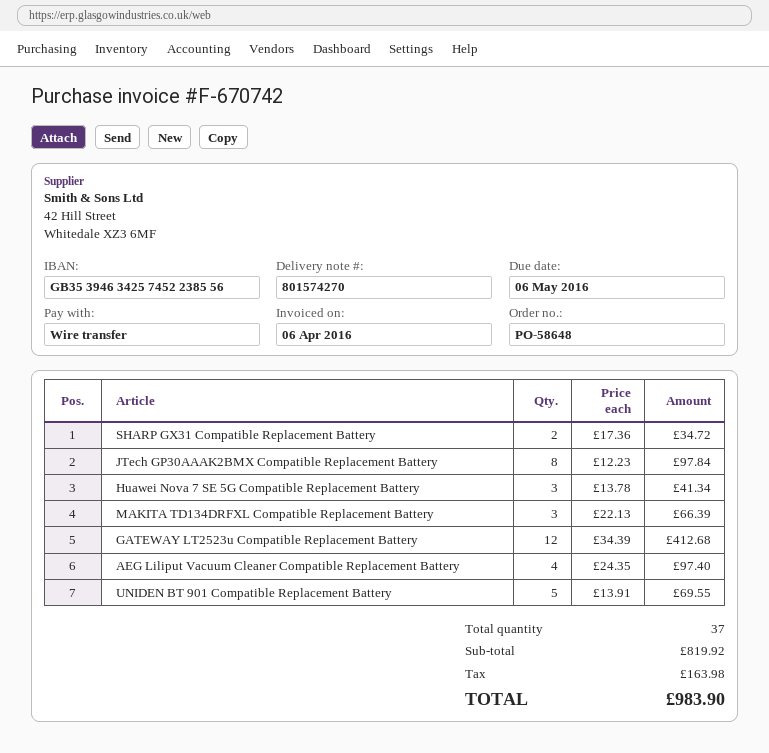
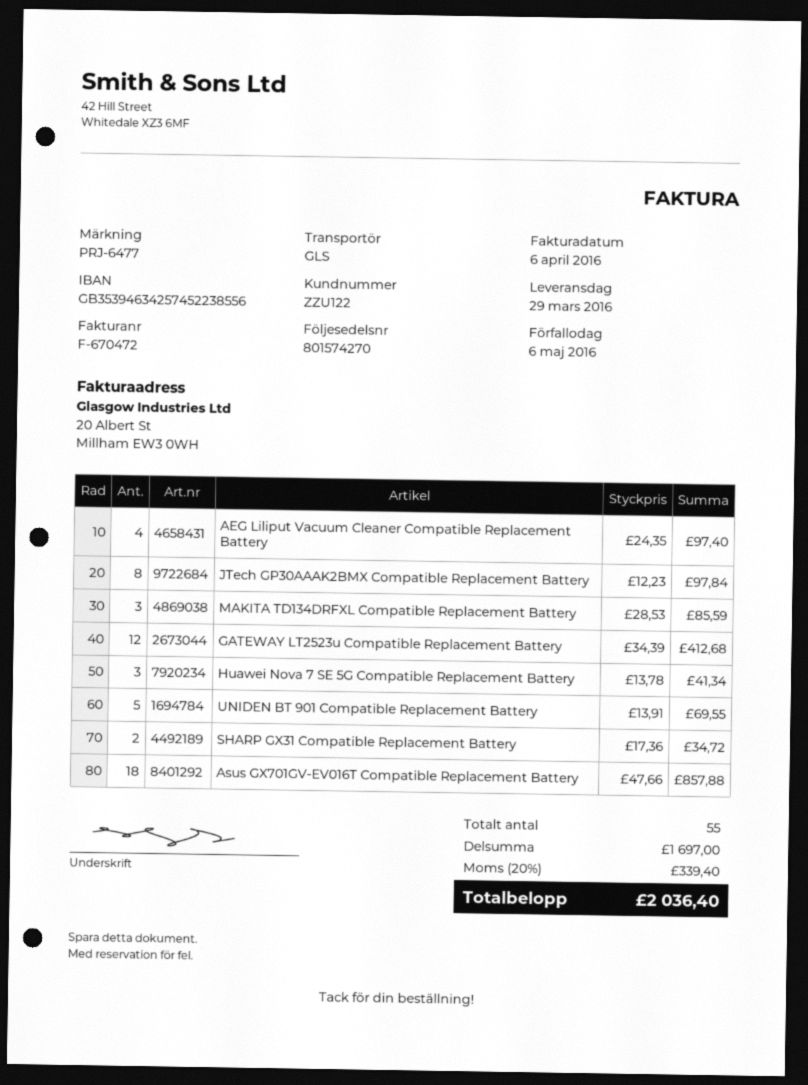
invoice number: F-670742 -> F-670472
MAKITA TD134DRFXL Compatible Replacement Battery: 3 x 22.13 = 66.39 -> 3 x 28.53 = 85.59
Asus GX701GV-EV016T Compatible Replacement Battery: none -> 18 x 47.66 = 857.88
total quantity: 37 -> 55
subtotal: 819.92 -> 1697.00
tax: 163.98 -> 339.40
total: 983.90 -> 2036.40

